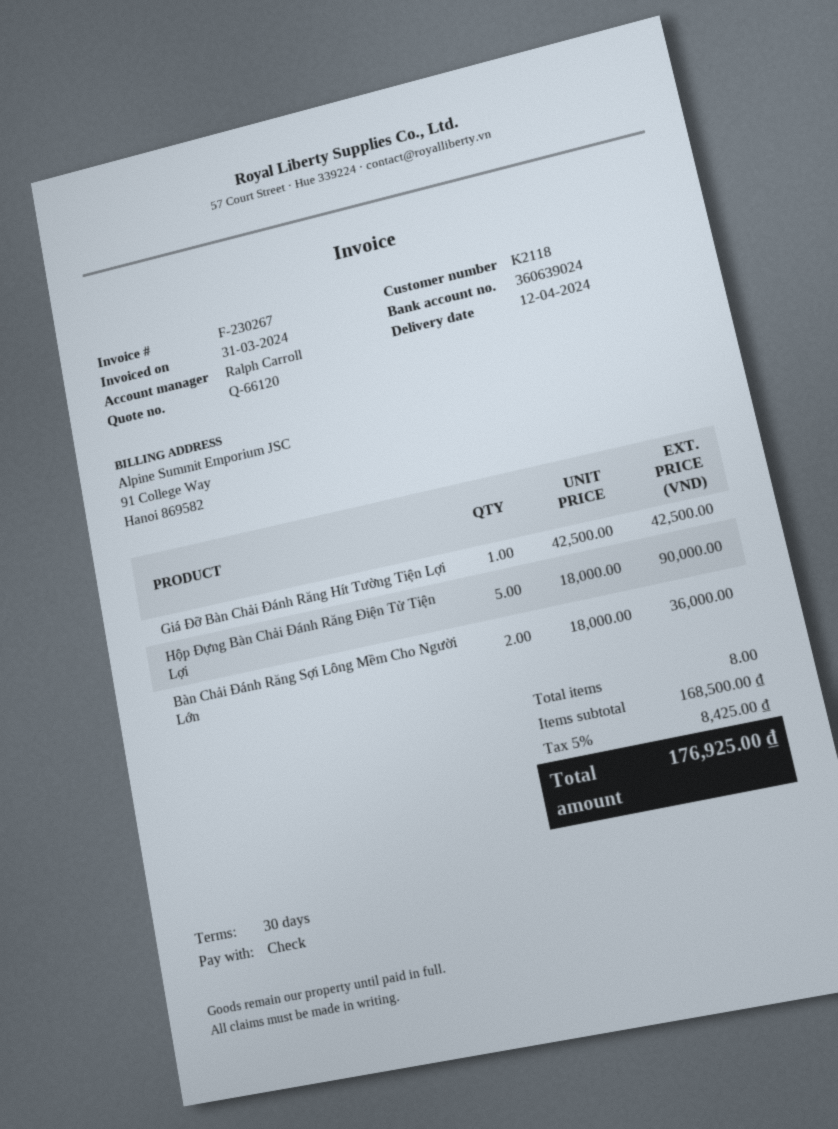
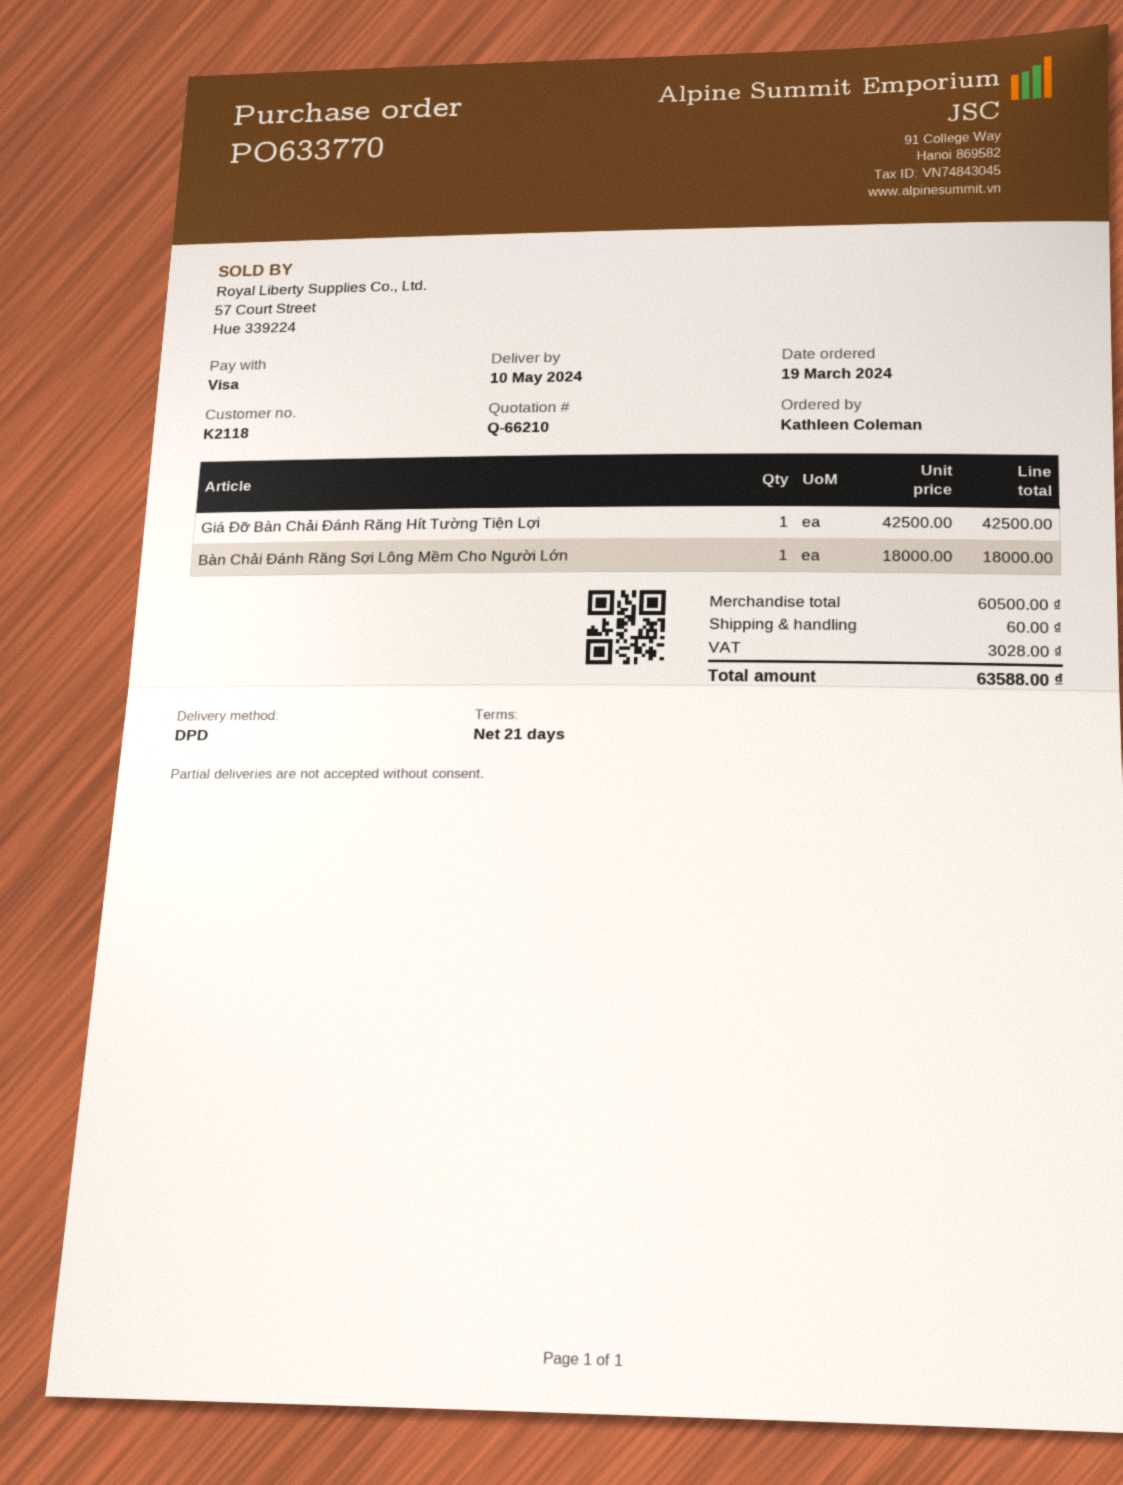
quote number: Q-66120 -> Q-66210
delivery date: 2024-04-12 -> 2024-05-10
payment terms: 30 days -> 21 days
payment method: cheque -> Visa
Hộp Đựng Bàn Chải Đánh Răng Điện Tử Tiện Lợi: 5 x 18000.00 = 90000.00 -> none
Bàn Chải Đánh Răng Sợi Lông Mềm Cho Người Lớn: 2 x 18000.00 = 36000.00 -> 1 x 18000.00 = 18000.00
subtotal: 168500.00 -> 60500.00
shipping: none -> 60.00
tax: 8425.00 -> 3028.00
total: 176925.00 -> 63588.00

